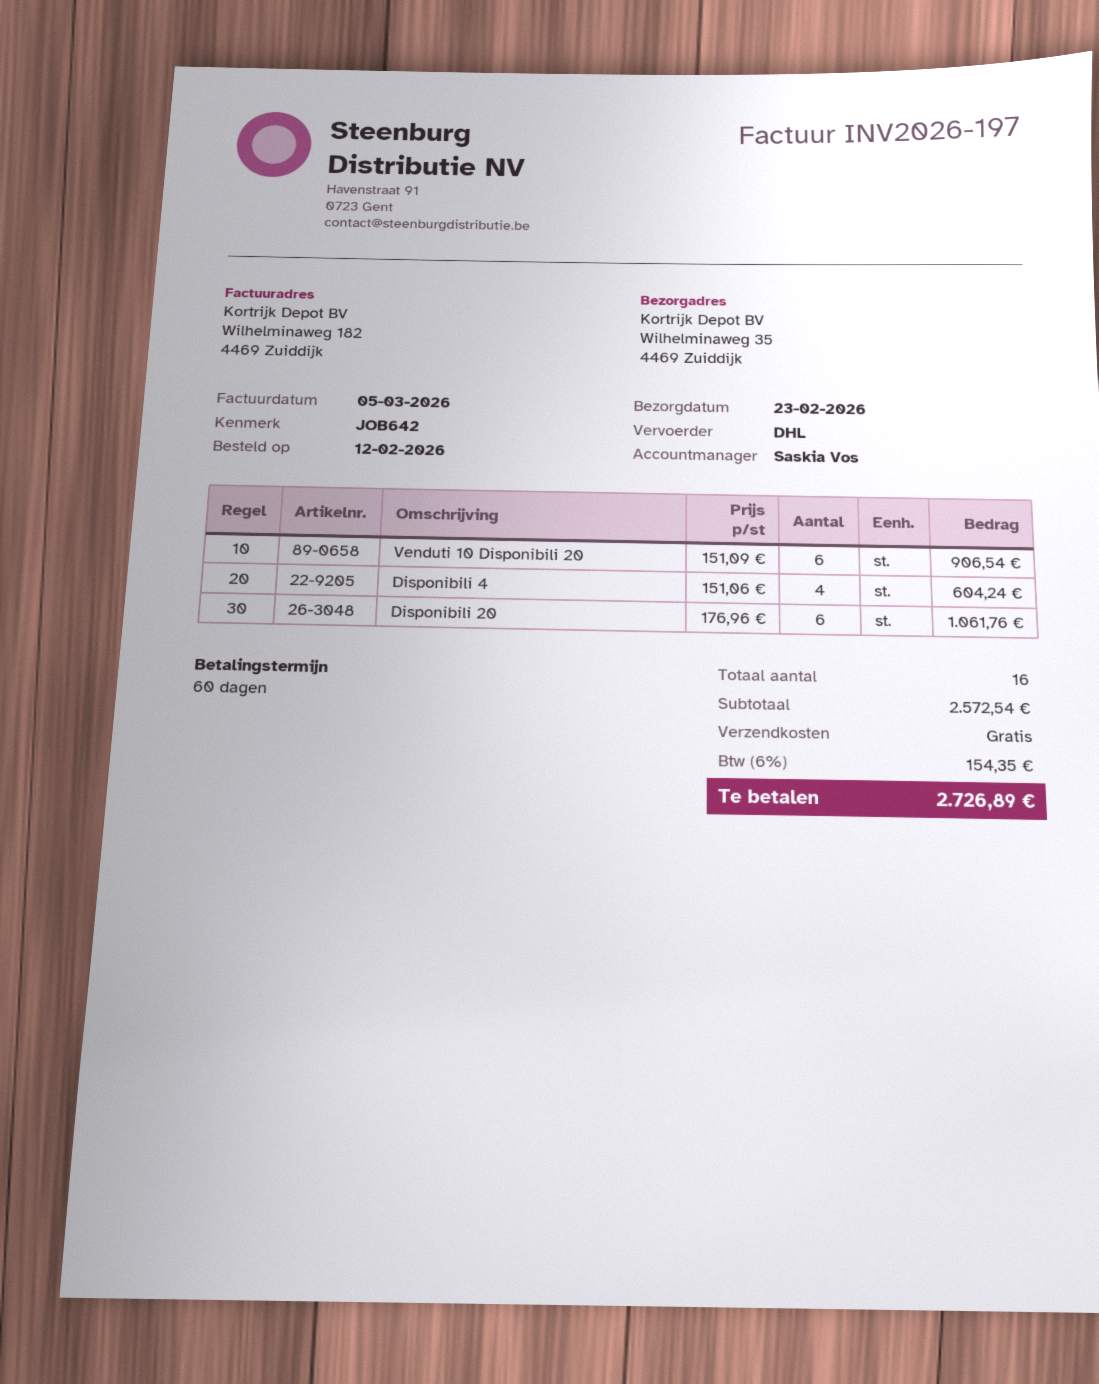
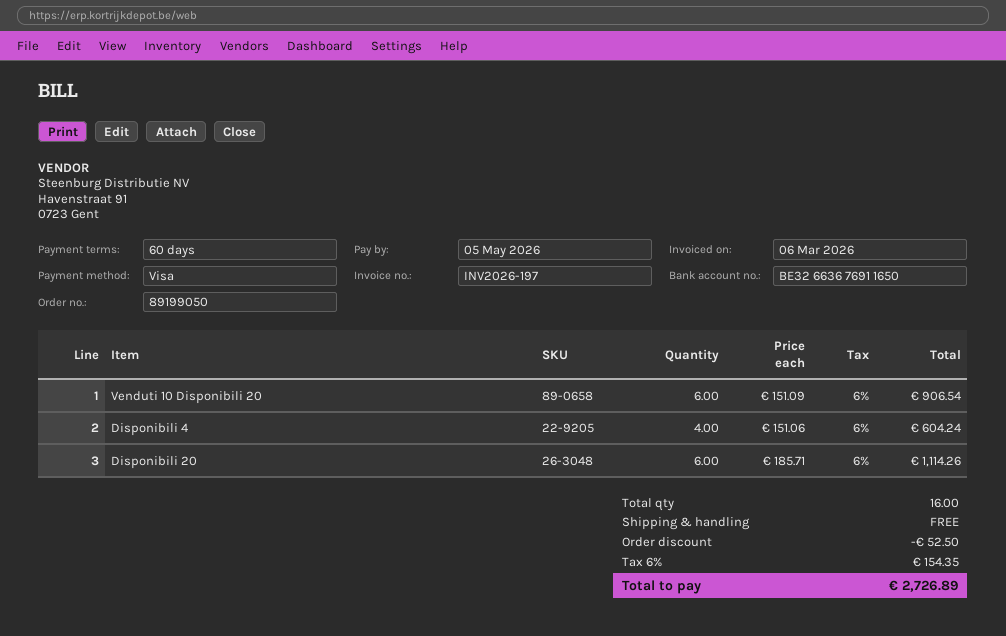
invoice date: 2026-03-05 -> 2026-03-06
Disponibili 20: 6 x 176.96 = 1061.76 -> 6 x 185.71 = 1114.26
discount: none -> 52.50

